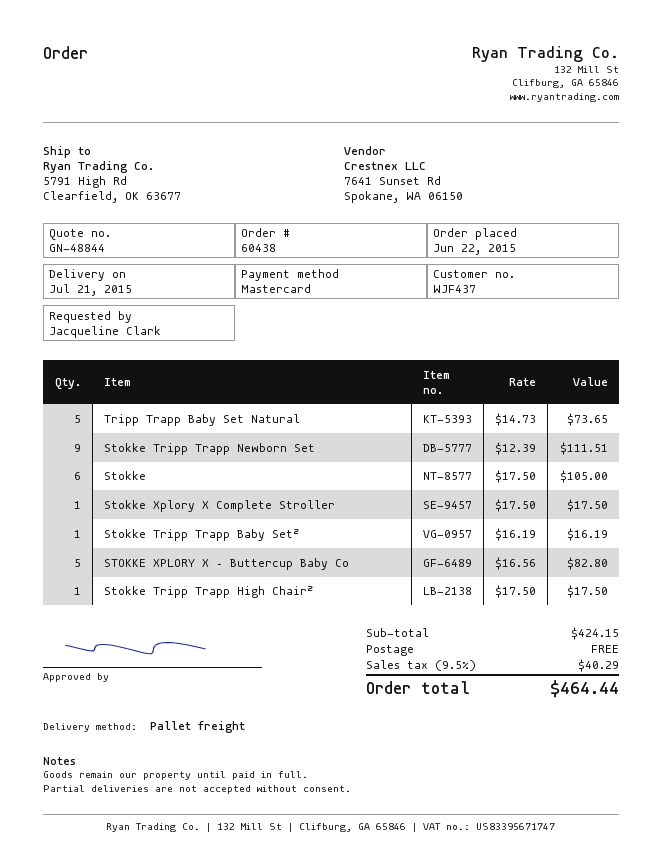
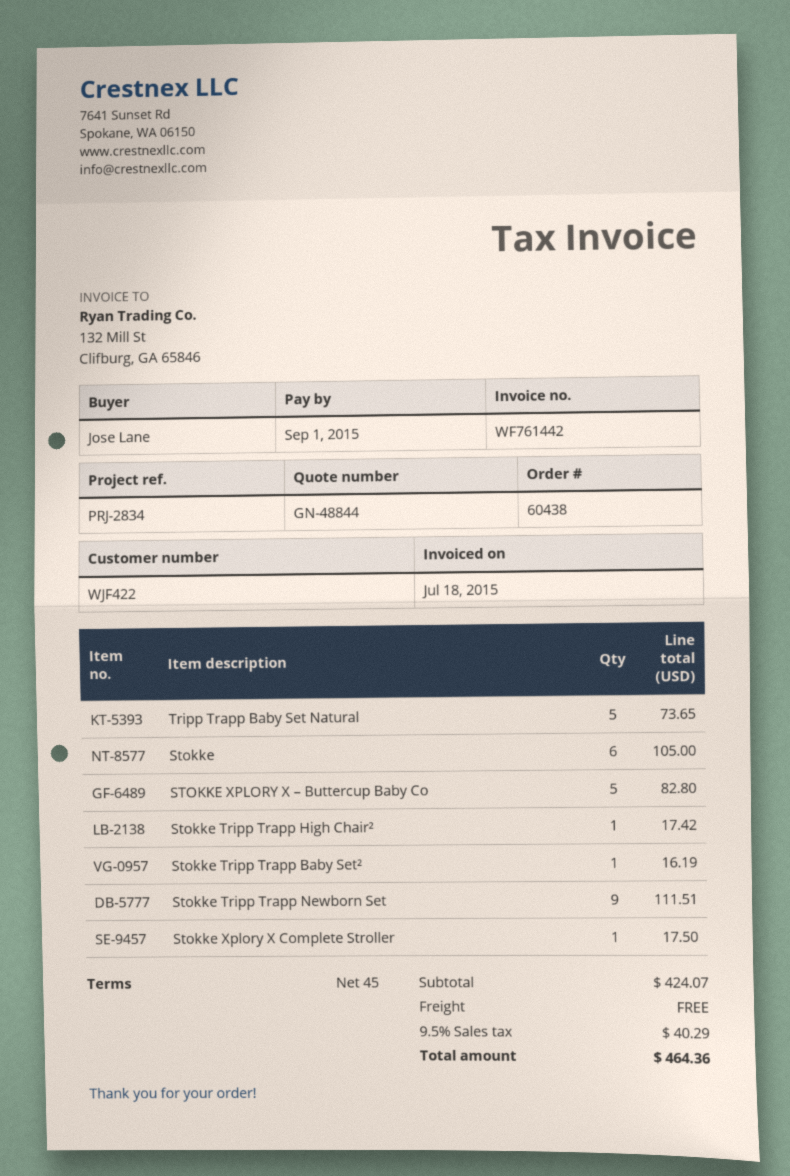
customer number: WJF437 -> WJF422
ordered by: Jacqueline Clark -> Jose Lane
Stokke Tripp Trapp High Chair²: 1 for 17.50 -> 1 for 17.42
subtotal: 424.15 -> 424.07
total: 464.44 -> 464.36

